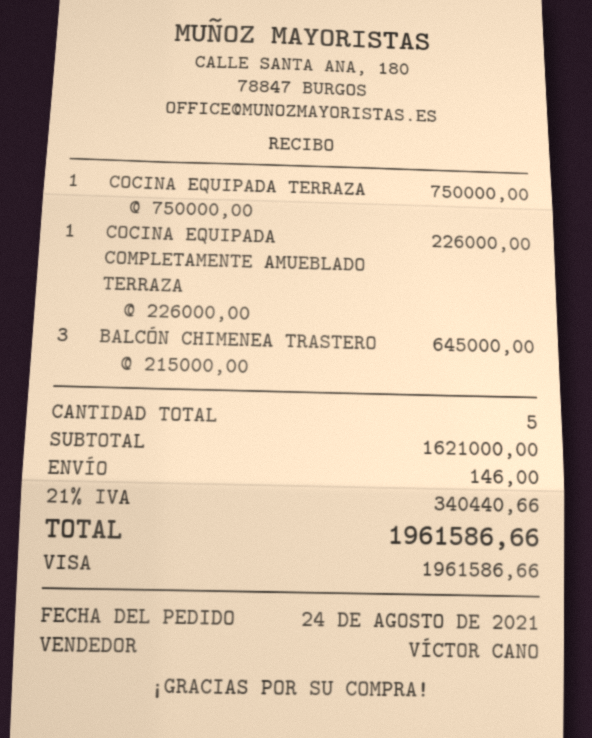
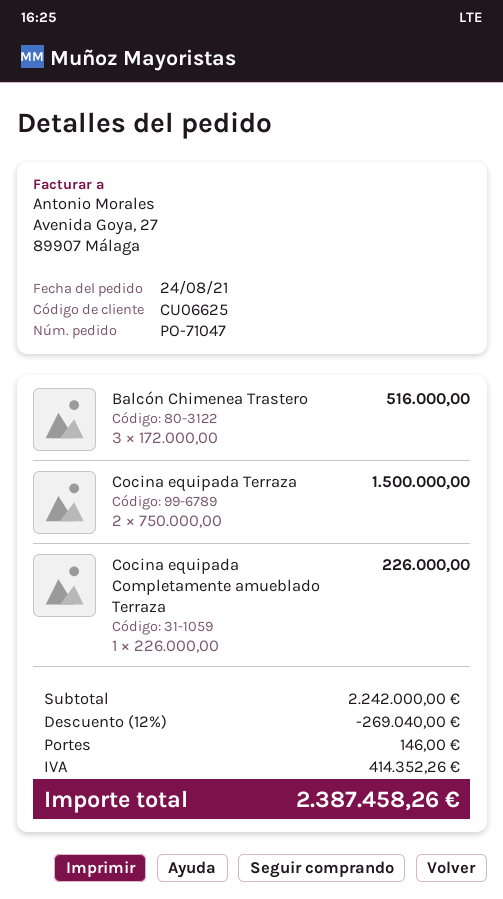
COCINA EQUIPADA TERRAZA: 1 x 750000.00 = 750000.00 -> 2 x 750000.00 = 1500000.00
BALCÓN CHIMENEA TRASTERO: 3 x 215000.00 = 645000.00 -> 3 x 172000.00 = 516000.00
subtotal: 1621000.00 -> 2242000.00
discount: none -> 12% = 269040.00
tax: 340440.66 -> 414352.26
total: 1961586.66 -> 2387458.26

